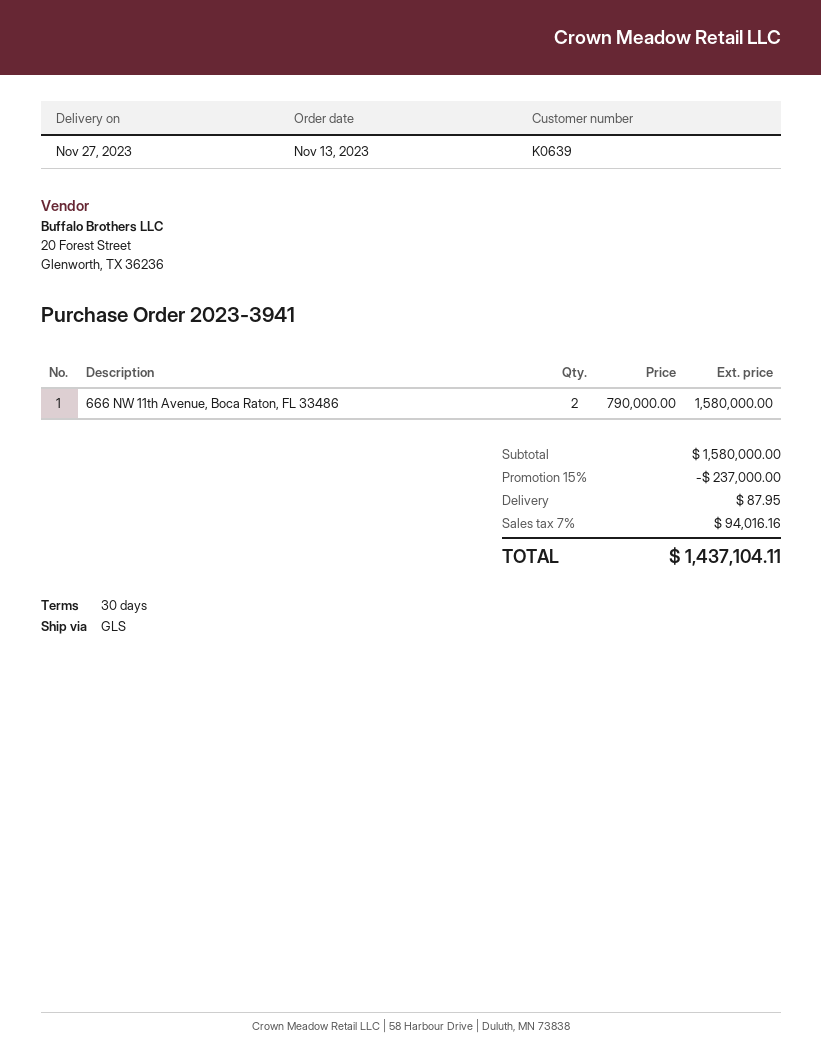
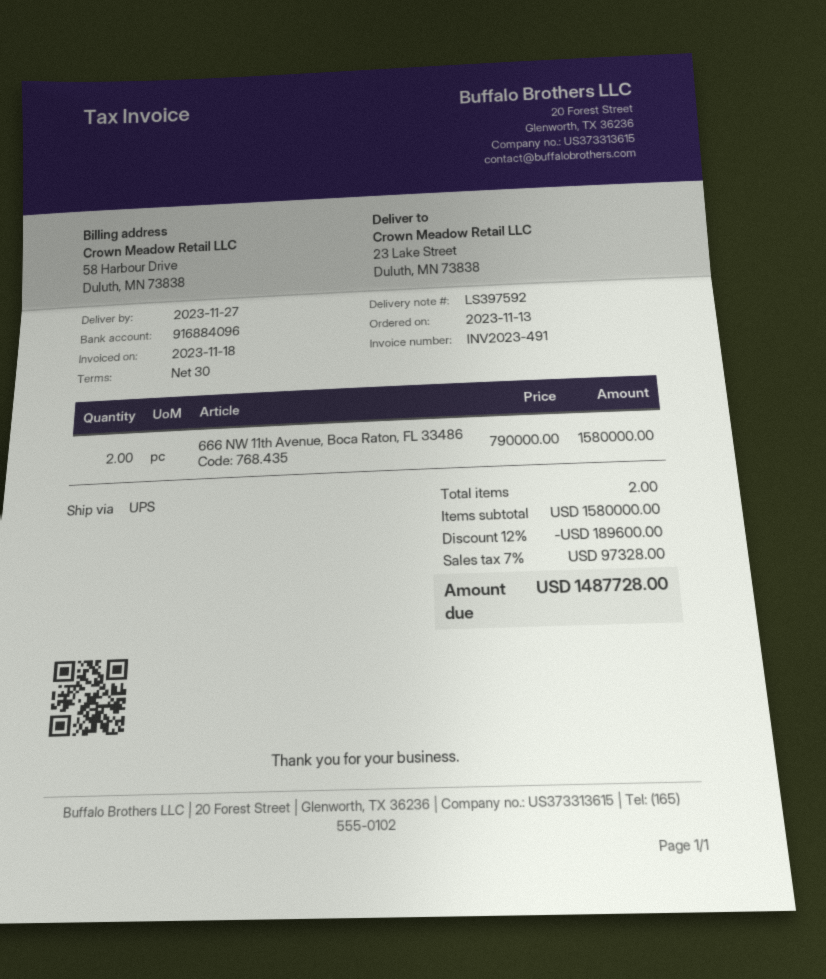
shipping method: GLS -> UPS
discount: 15% = 237000.00 -> 12% = 189600.00
shipping: 87.95 -> none
tax: 7% = 94016.16 -> 7% = 97328.00
total: 1437104.11 -> 1487728.00

